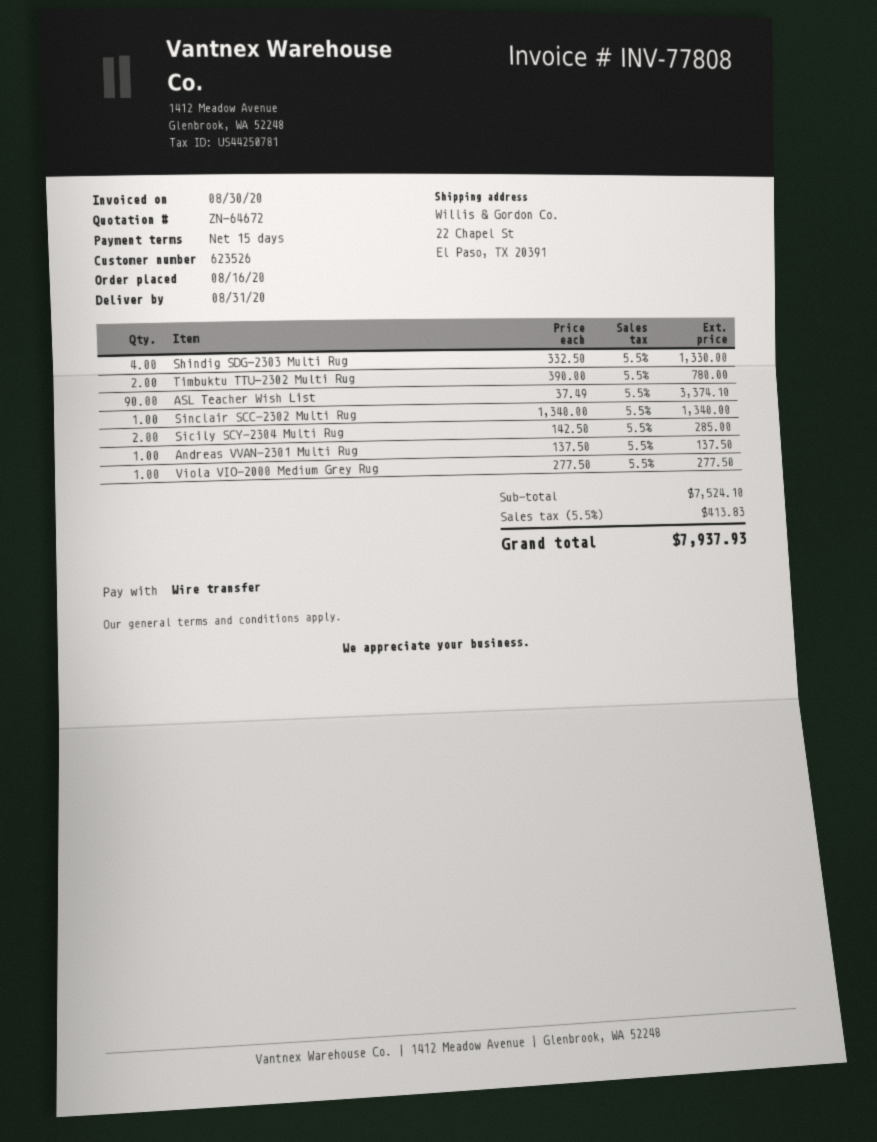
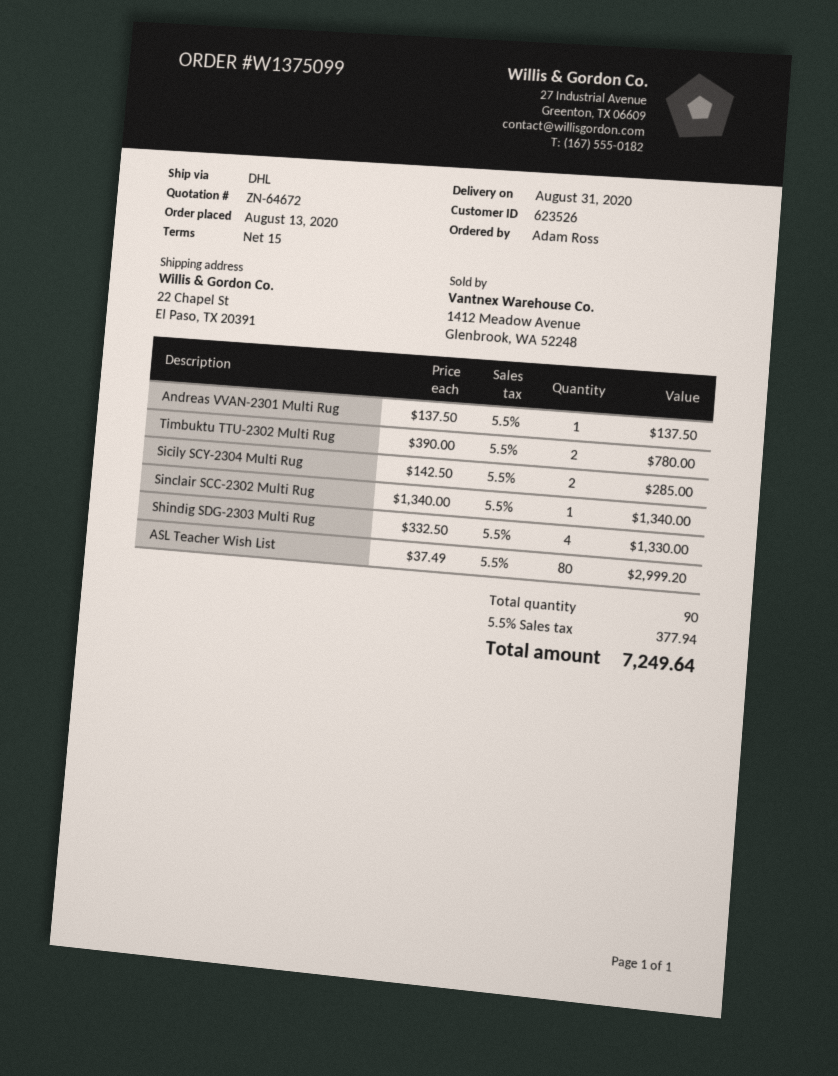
order date: 2020-08-16 -> 2020-08-13
ASL Teacher Wish List: 90 x 37.49 = 3374.10 -> 80 x 37.49 = 2999.20
Viola VIO-2000 Medium Grey Rug: 1 x 277.50 = 277.50 -> none
tax: 5.5% = 413.83 -> 5.5% = 377.94
total: 7937.93 -> 7249.64

